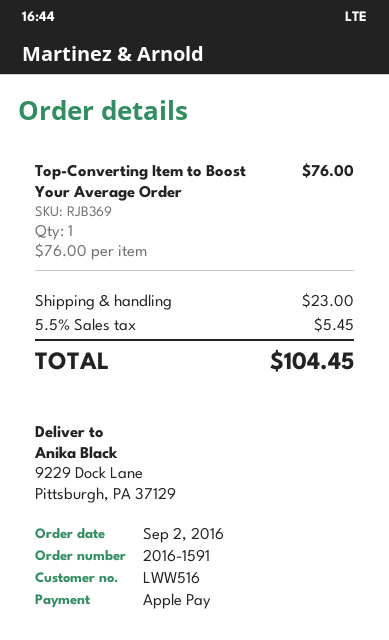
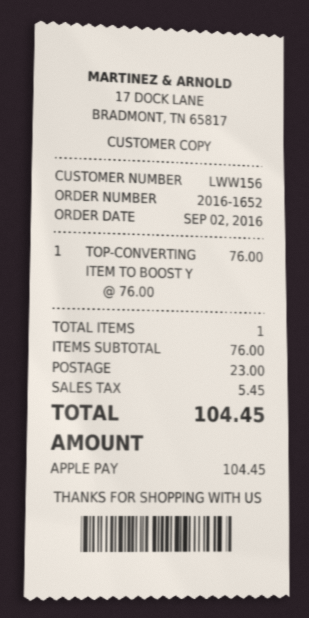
order number: 2016-1591 -> 2016-1652
customer number: LWW516 -> LWW156

